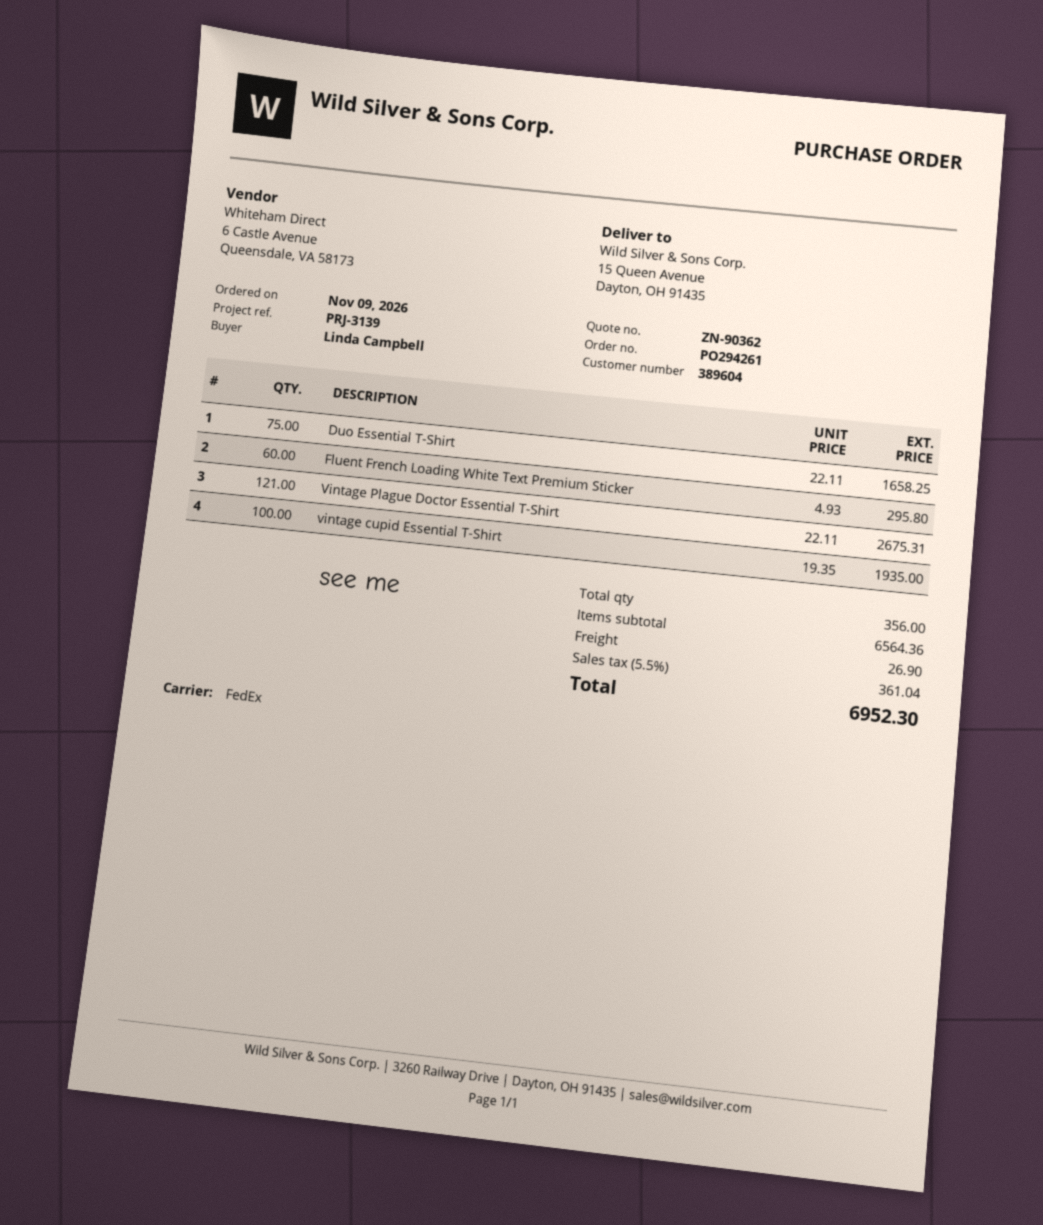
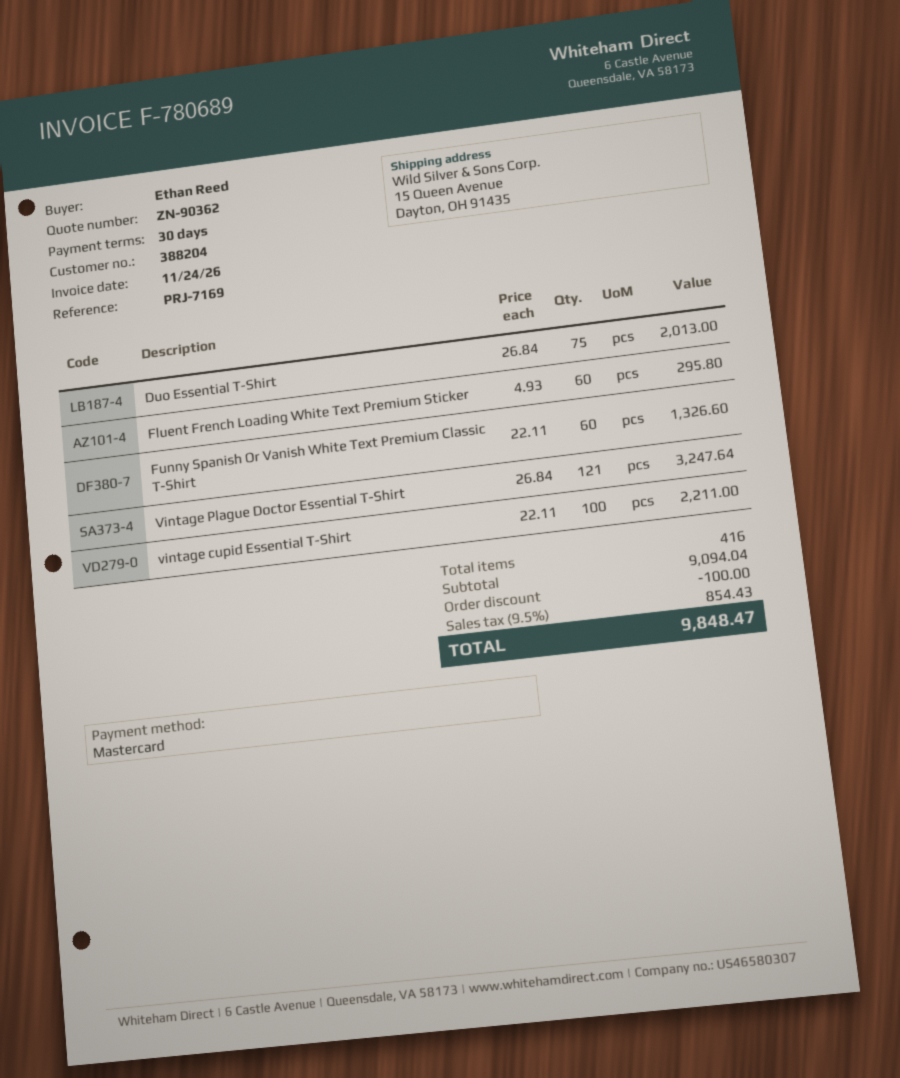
customer number: 389604 -> 388204
reference: PRJ-3139 -> PRJ-7169
ordered by: Linda Campbell -> Ethan Reed
Duo Essential T-Shirt: 75 x 22.11 = 1658.25 -> 75 x 26.84 = 2013.00
Vintage Plague Doctor Essential T-Shirt: 121 x 22.11 = 2675.31 -> 121 x 26.84 = 3247.64
vintage cupid Essential T-Shirt: 100 x 19.35 = 1935.00 -> 100 x 22.11 = 2211.00
Funny Spanish Or Vanish White Text Premium Classic T-Shirt: none -> 60 x 22.11 = 1326.60
total quantity: 356 -> 416
subtotal: 6564.36 -> 9094.04
discount: none -> 100.00
shipping: 26.90 -> none
tax: 5.5% = 361.04 -> 9.5% = 854.43
total: 6952.30 -> 9848.47

